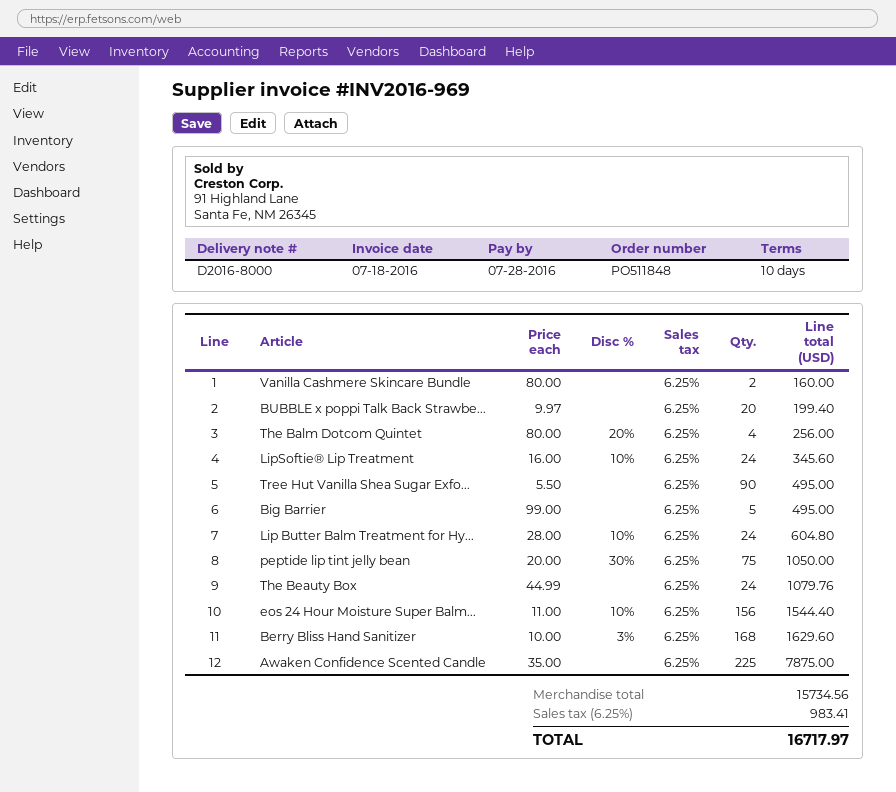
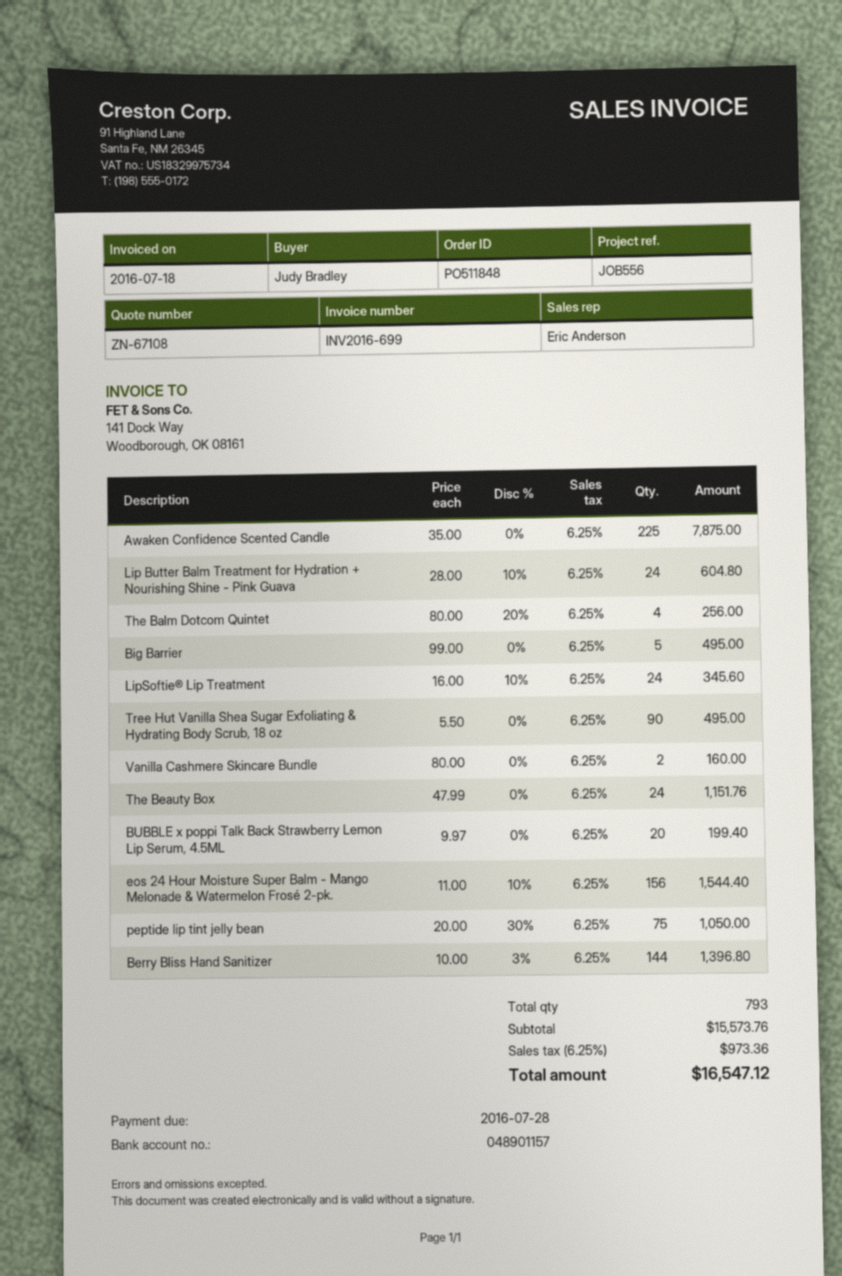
invoice number: INV2016-969 -> INV2016-699
The Beauty Box: 24 x 44.99 = 1079.76 -> 24 x 47.99 = 1151.76
Berry Bliss Hand Sanitizer: 168 x 10.00 - 3% = 1629.60 -> 144 x 10.00 - 3% = 1396.80
subtotal: 15734.56 -> 15573.76
tax: 6.25% = 983.41 -> 6.25% = 973.36
total: 16717.97 -> 16547.12

